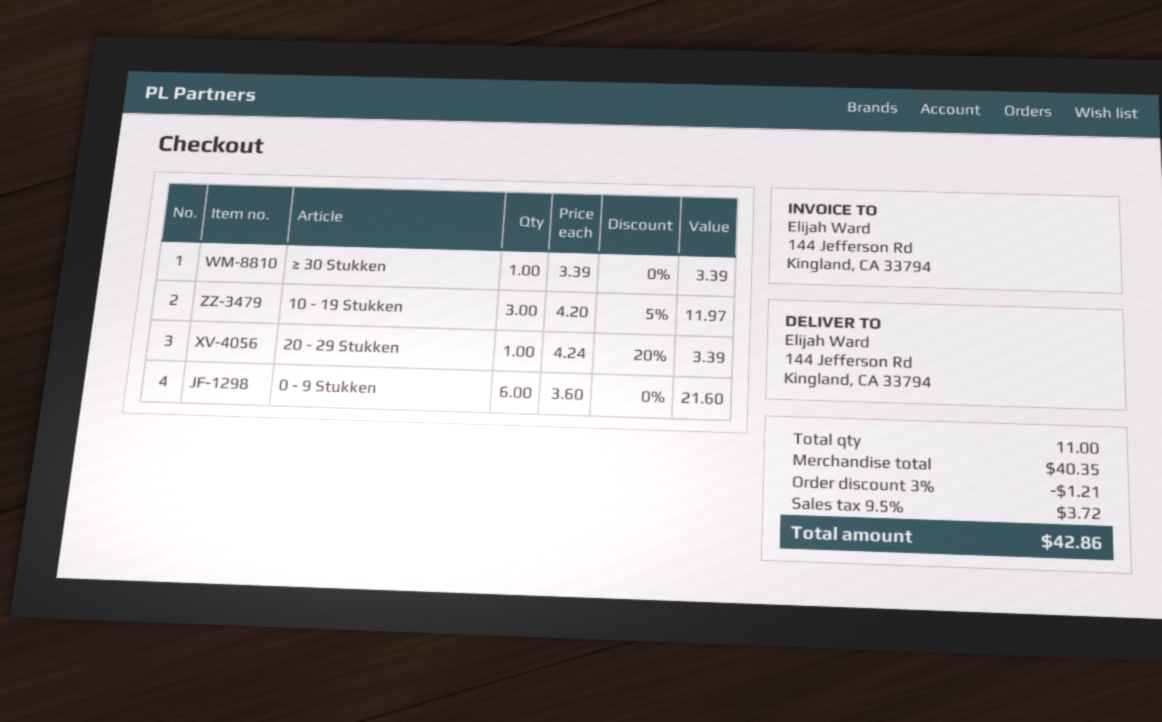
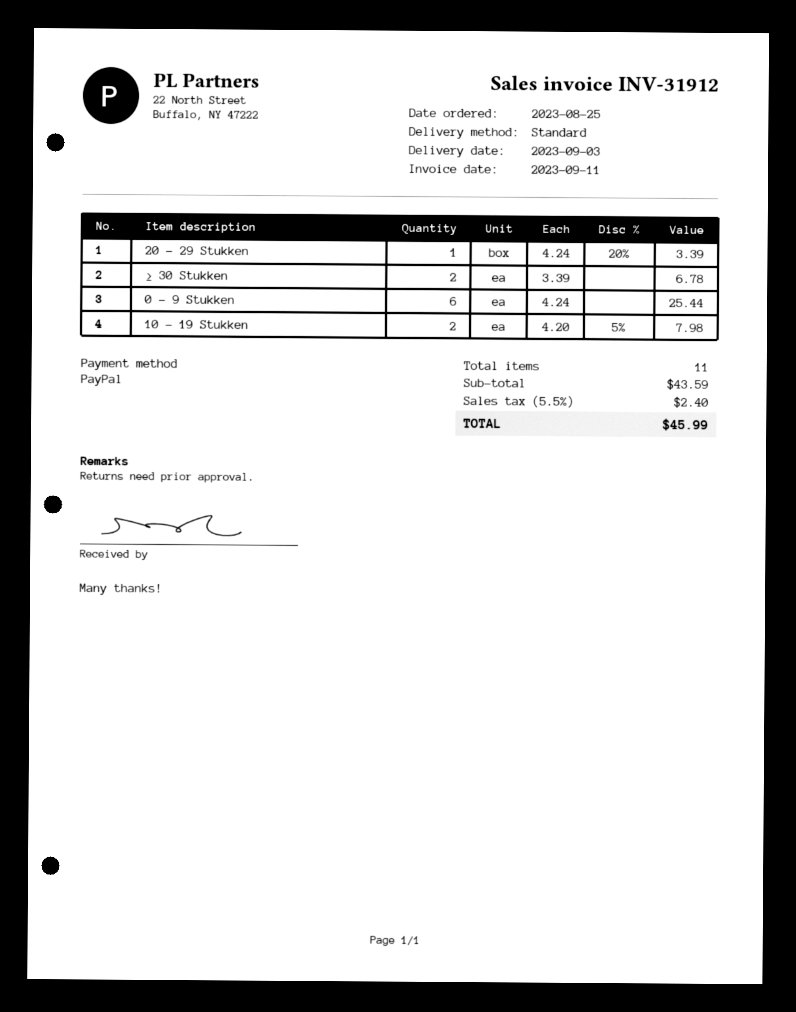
≥ 30 Stukken: 1 x 3.39 = 3.39 -> 2 x 3.39 = 6.78
10 - 19 Stukken: 3 x 4.20 - 5% = 11.97 -> 2 x 4.20 - 5% = 7.98
0 - 9 Stukken: 6 x 3.60 = 21.60 -> 6 x 4.24 = 25.44
subtotal: 40.35 -> 43.59
discount: 3% = 1.21 -> none
tax: 9.5% = 3.72 -> 5.5% = 2.40
total: 42.86 -> 45.99

